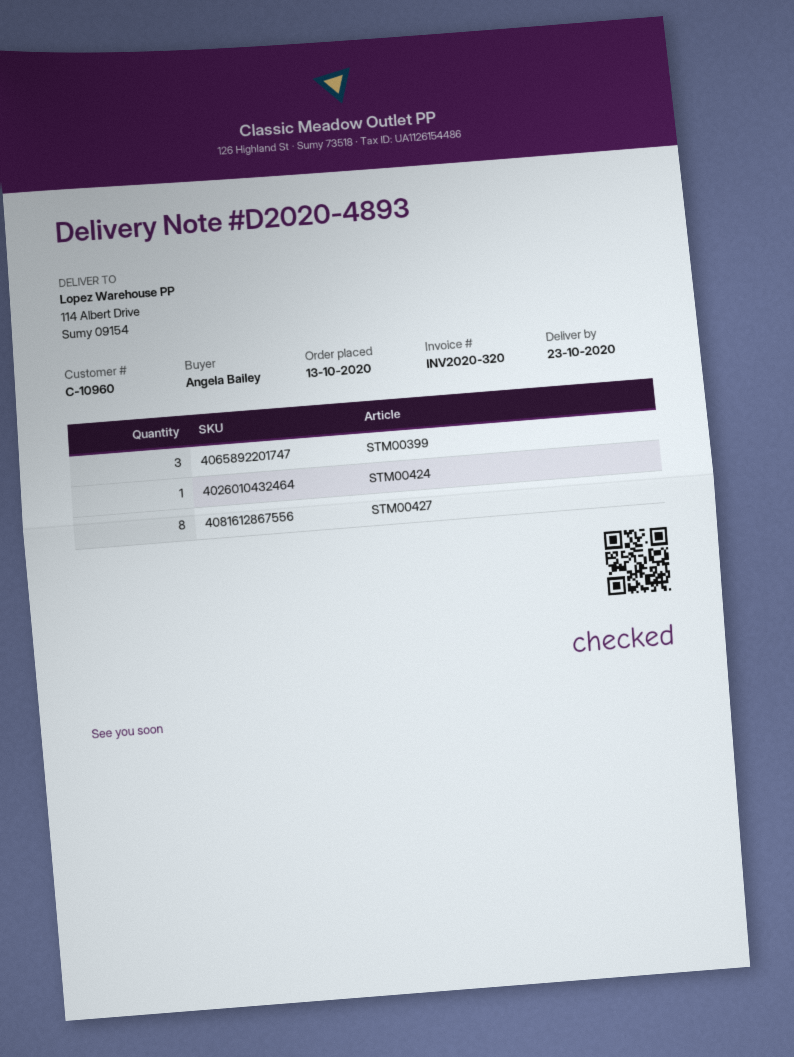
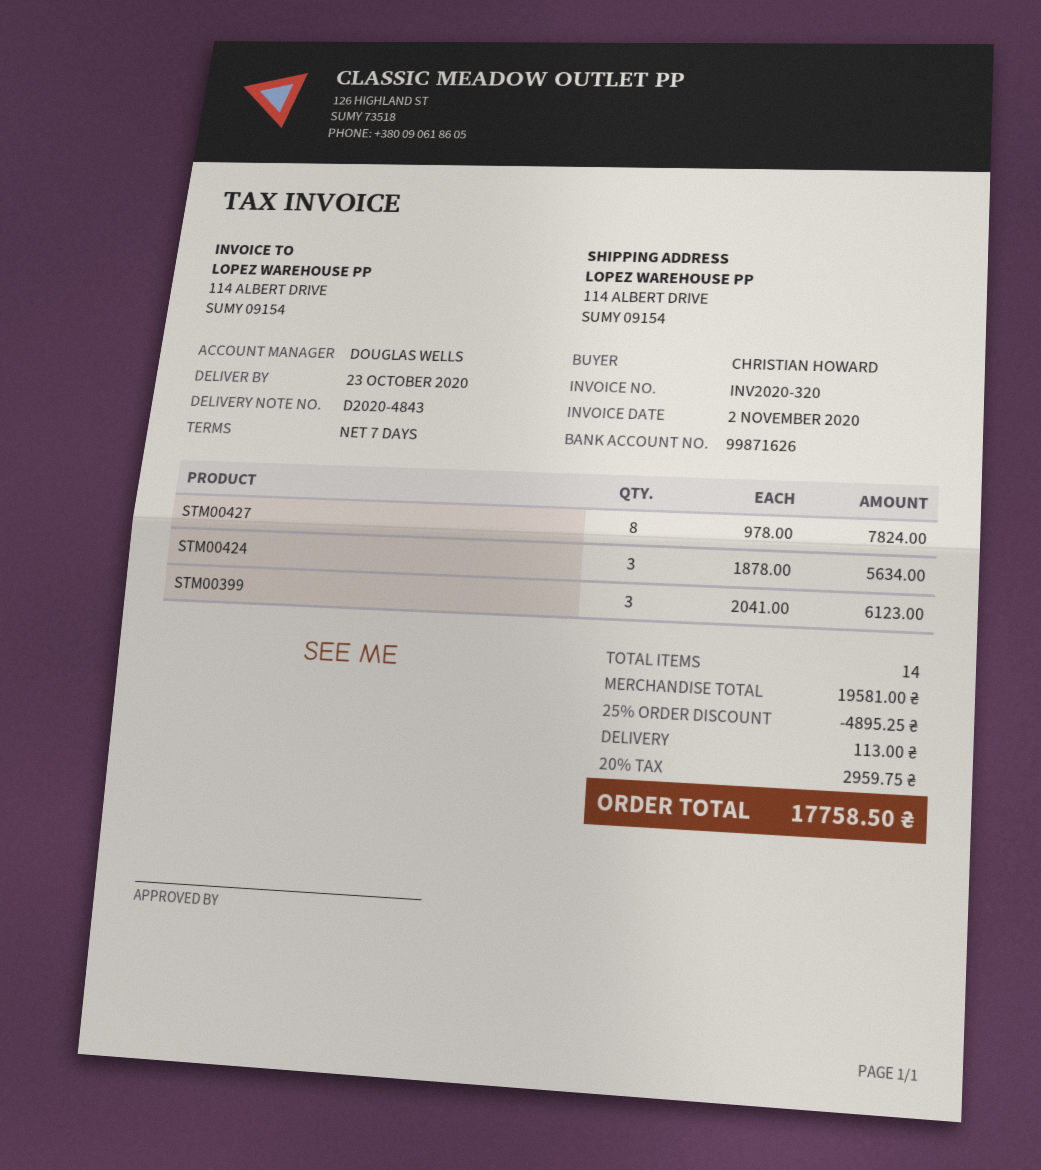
delivery note number: D2020-4893 -> D2020-4843
ordered by: Angela Bailey -> CHRISTIAN HOWARD
STM00424: 1 -> 3

